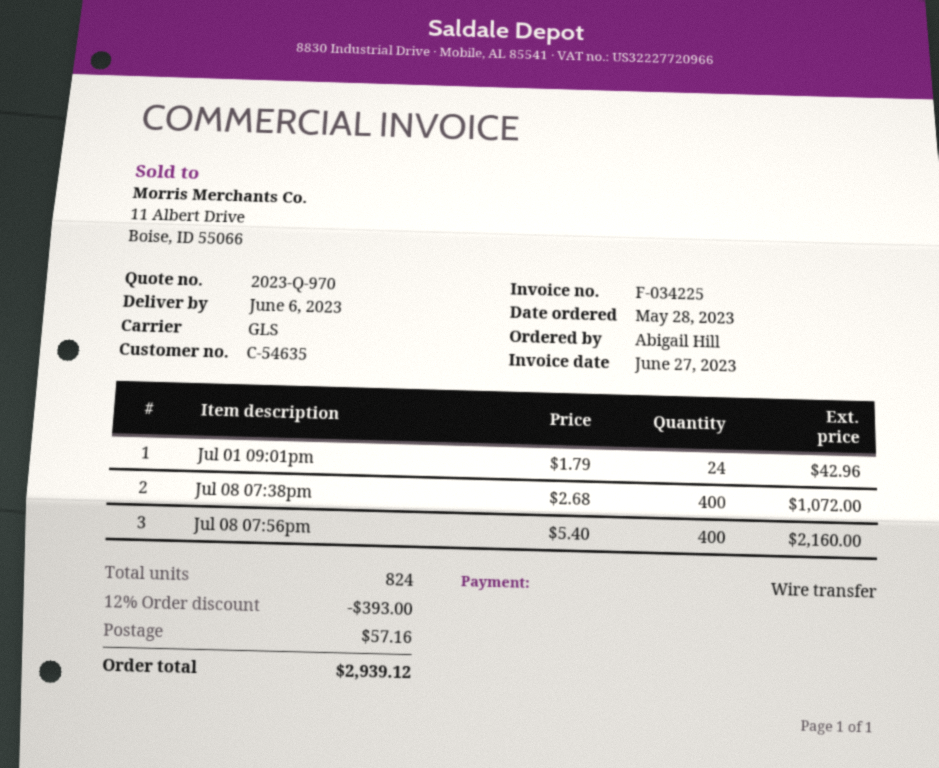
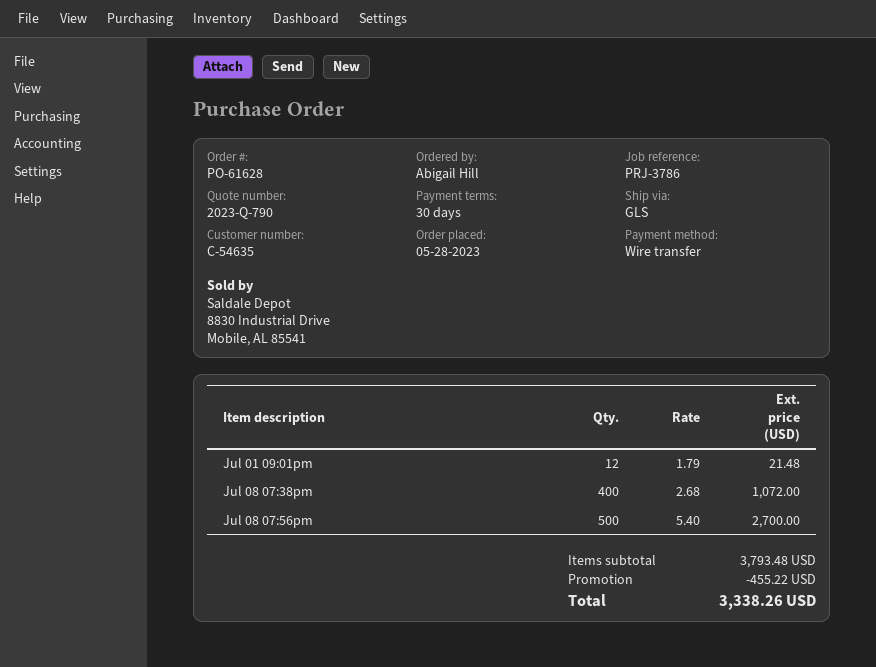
quote number: 2023-Q-970 -> 2023-Q-790
Jul 01 09:01pm: 24 x 1.79 = 42.96 -> 12 x 1.79 = 21.48
Jul 08 07:56pm: 400 x 5.40 = 2160.00 -> 500 x 5.40 = 2700.00
discount: 393.00 -> 455.22
shipping: 57.16 -> none
total: 2939.12 -> 3338.26

